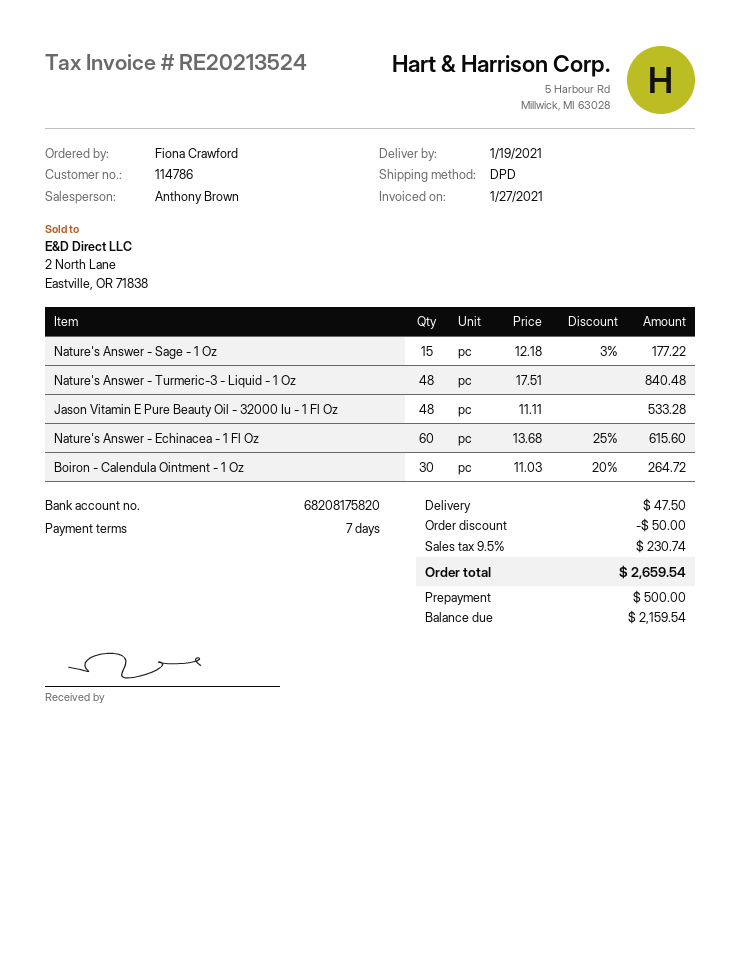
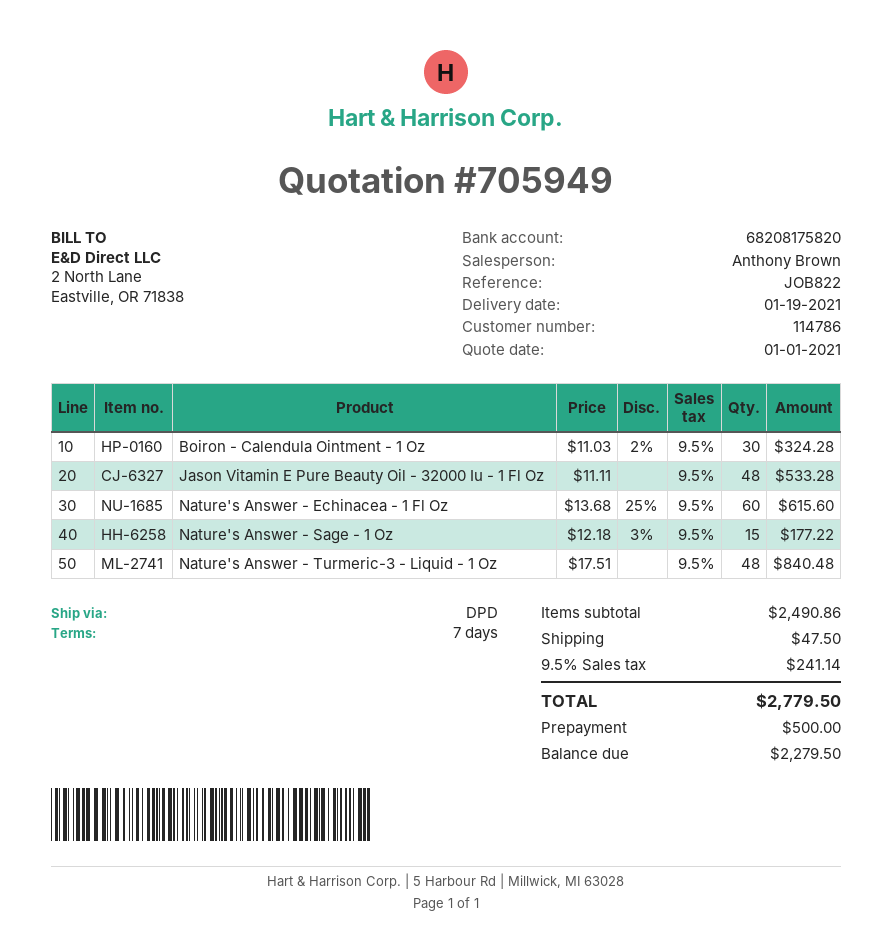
Boiron - Calendula Ointment - 1 Oz: 30 x 11.03 - 20% = 264.72 -> 30 x 11.03 - 2% = 324.28
discount: 50.00 -> none
tax: 9.5% = 230.74 -> 9.5% = 241.14
total: 2659.54 -> 2779.50
balance: 2159.54 -> 2279.50

